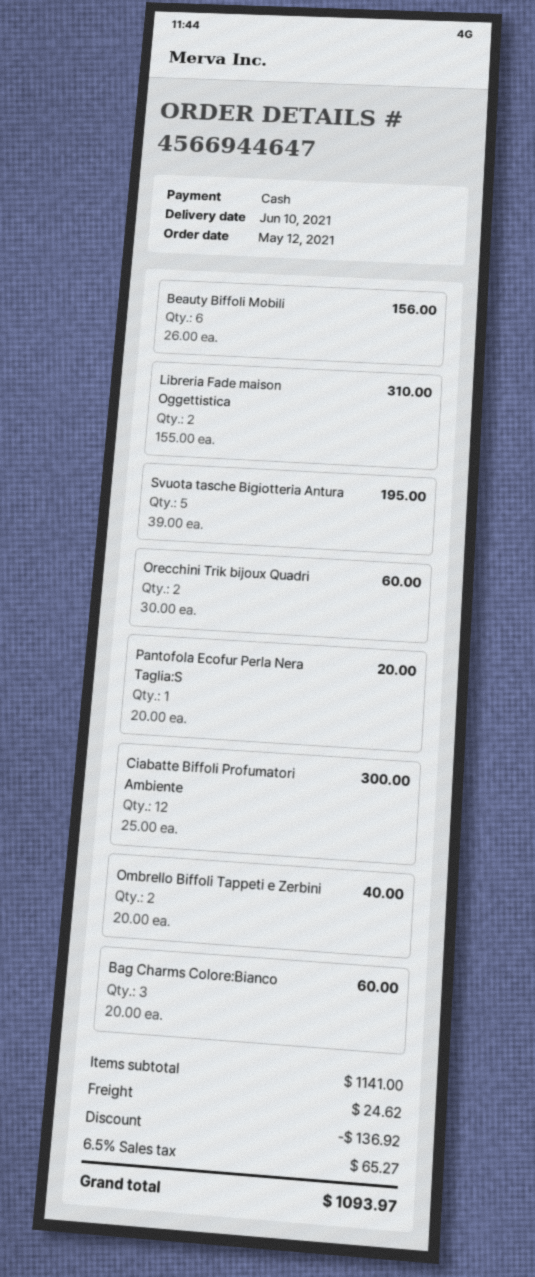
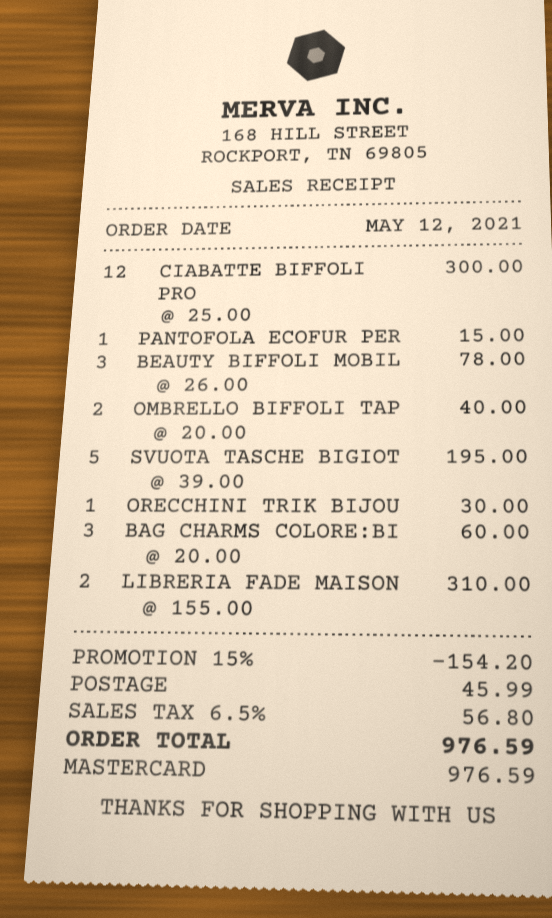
payment method: cash -> Mastercard
Beauty Biffoli Mobili: 6 x 26.00 = 156.00 -> 3 x 26.00 = 78.00
Orecchini Trik bijoux Quadri: 2 x 30.00 = 60.00 -> 1 x 30.00 = 30.00
Pantofola Ecofur Perla Nera Taglia:S: 1 x 20.00 = 20.00 -> 1 x 15.00 = 15.00
discount: 136.92 -> 154.20
shipping: 24.62 -> 45.99
tax: 6.5% = 65.27 -> 6.5% = 56.80
total: 1093.97 -> 976.59

